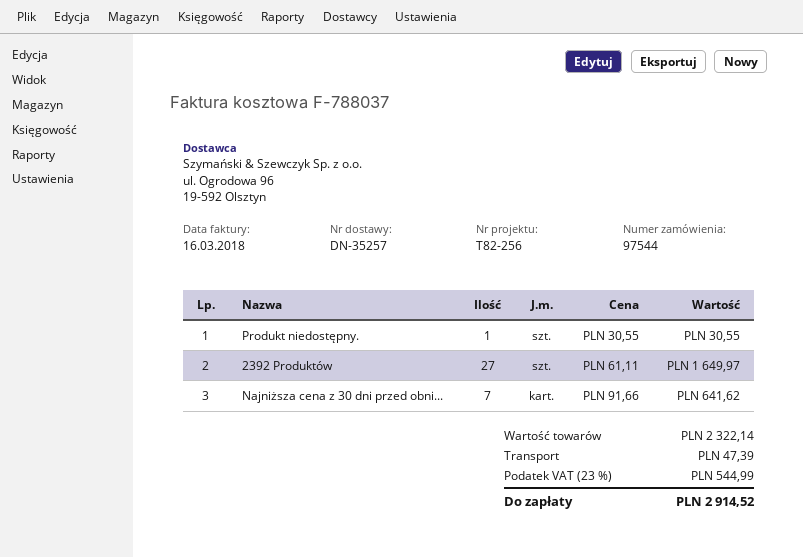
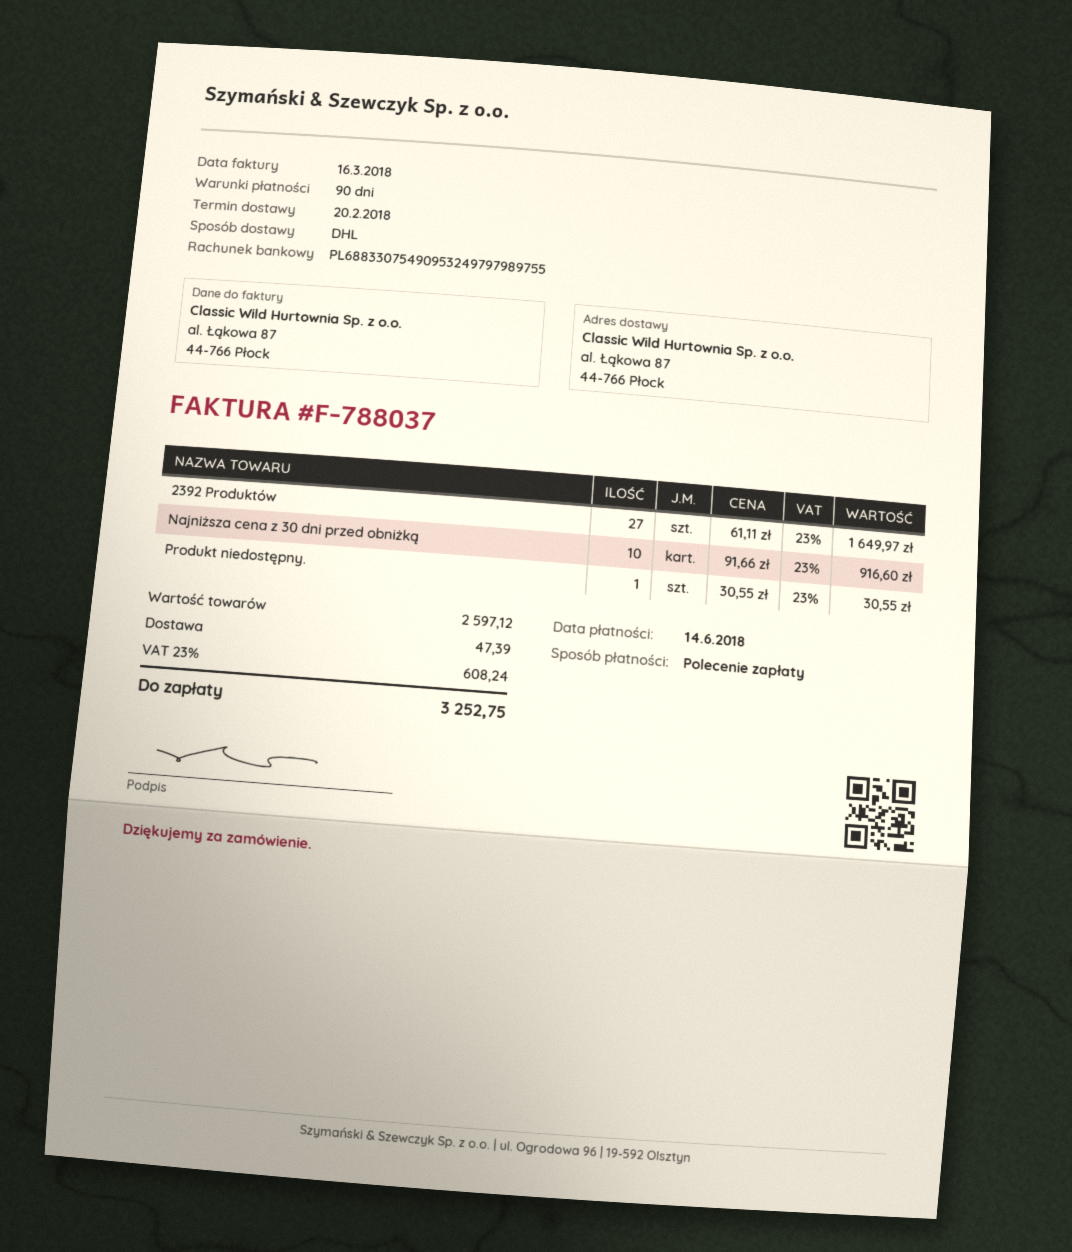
Najniższa cena z 30 dni przed obni...: 7 x 91.66 = 641.62 -> 10 x 91.66 = 916.60
subtotal: 2322.14 -> 2597.12
tax: 23% = 544.99 -> 23% = 608.24
total: 2914.52 -> 3252.75

